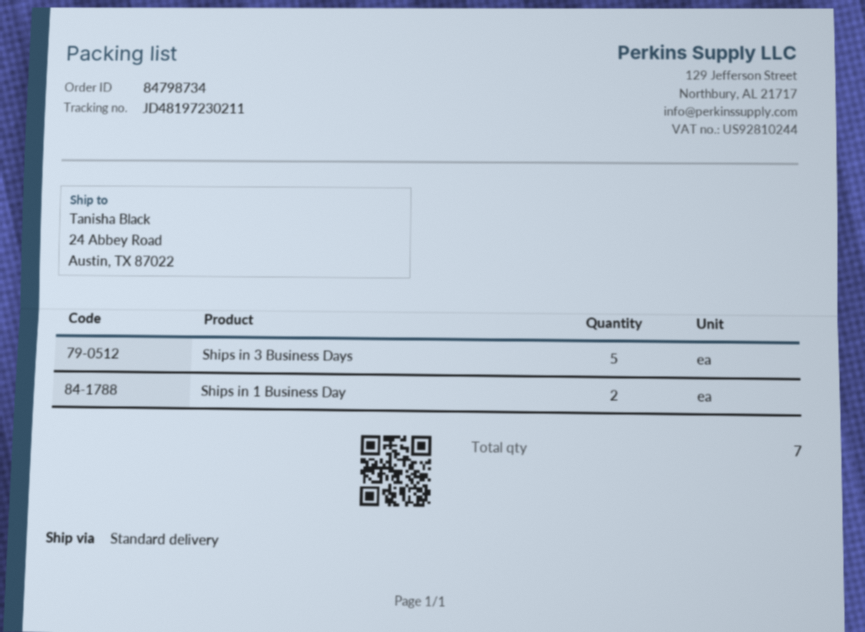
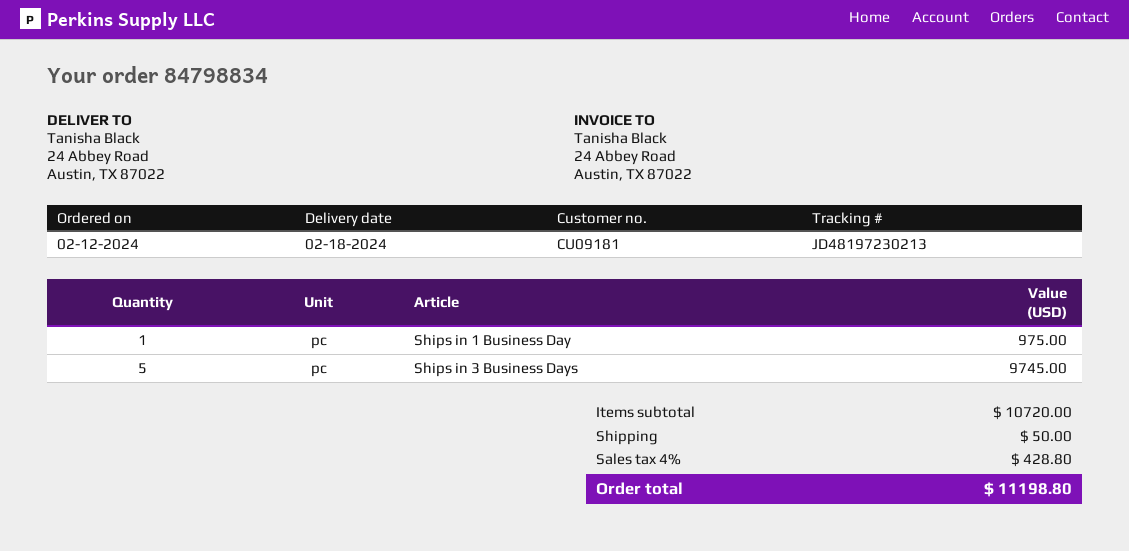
order number: 84798734 -> 84798834
tracking number: JD48197230211 -> JD48197230213
Ships in 1 Business Day: 2 -> 1

